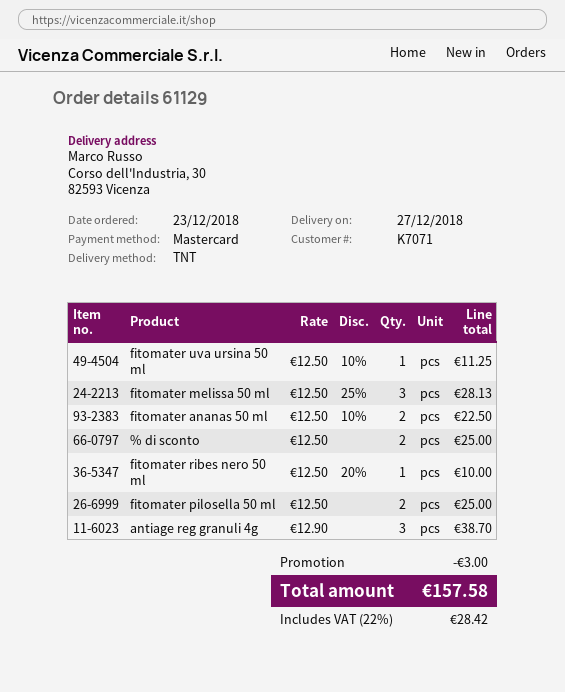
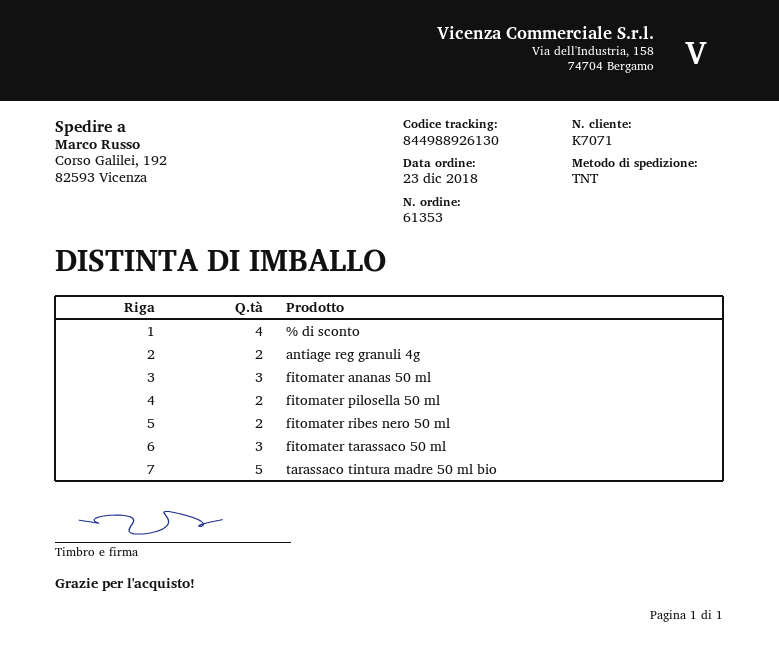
order number: 61129 -> 61353
ship to: Corso dell'Industria, 30, 82593 Vicenza -> Corso Galilei, 192, 82593 Vicenza
fitomater uva ursina 50 ml: 1 -> none
fitomater melissa 50 ml: 3 -> none
fitomater ananas 50 ml: 2 -> 3
% di sconto: 2 -> 4
fitomater ribes nero 50 ml: 1 -> 2
antiage reg granuli 4g: 3 -> 2
fitomater tarassaco 50 ml: none -> 3
tarassaco tintura madre 50 ml bio: none -> 5

